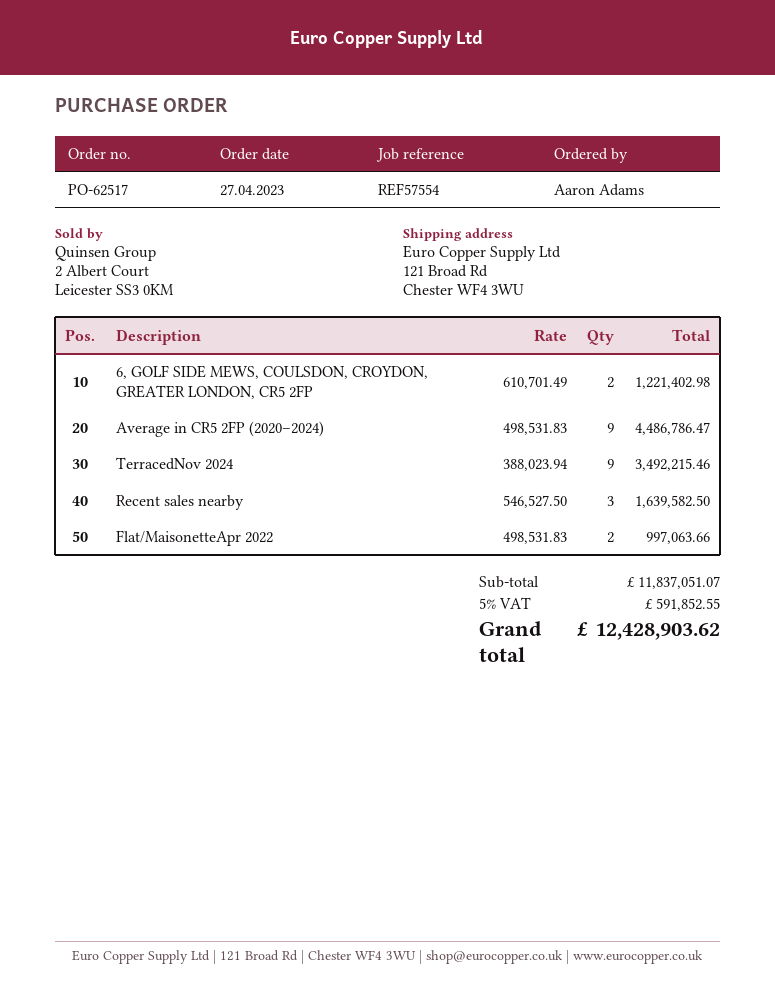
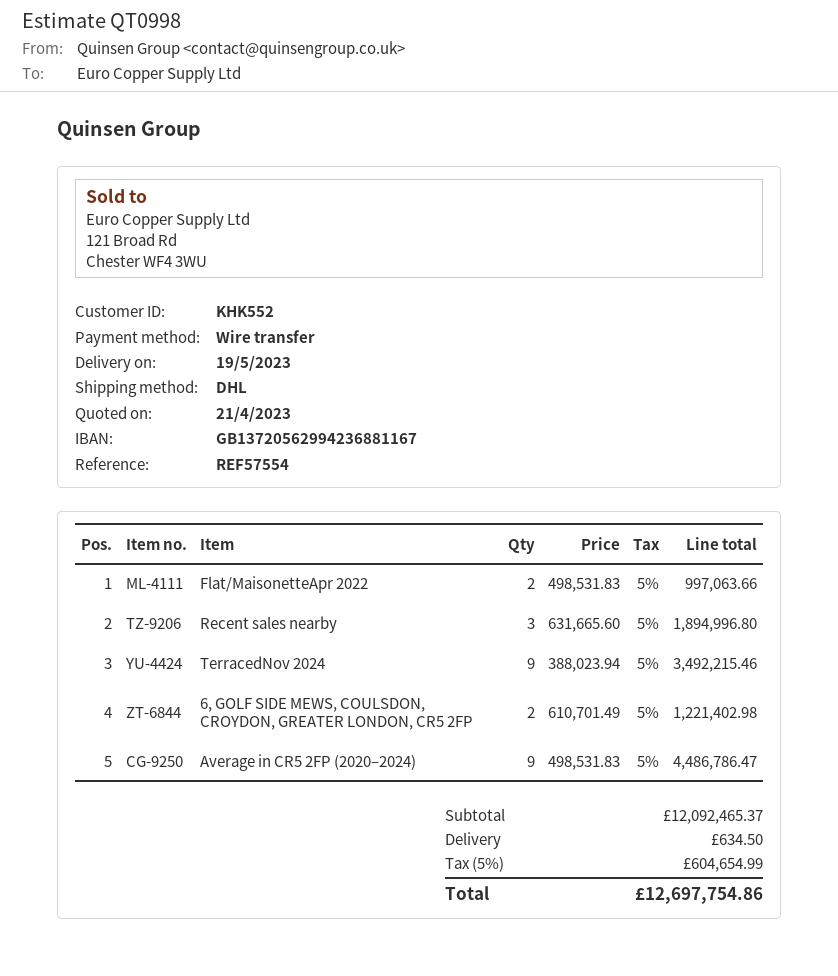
Recent sales nearby: 3 x 546527.50 = 1639582.50 -> 3 x 631665.60 = 1894996.80
subtotal: 11837051.07 -> 12092465.37
shipping: none -> 634.50
tax: 5% = 591852.55 -> 5% = 604654.99
total: 12428903.62 -> 12697754.86

